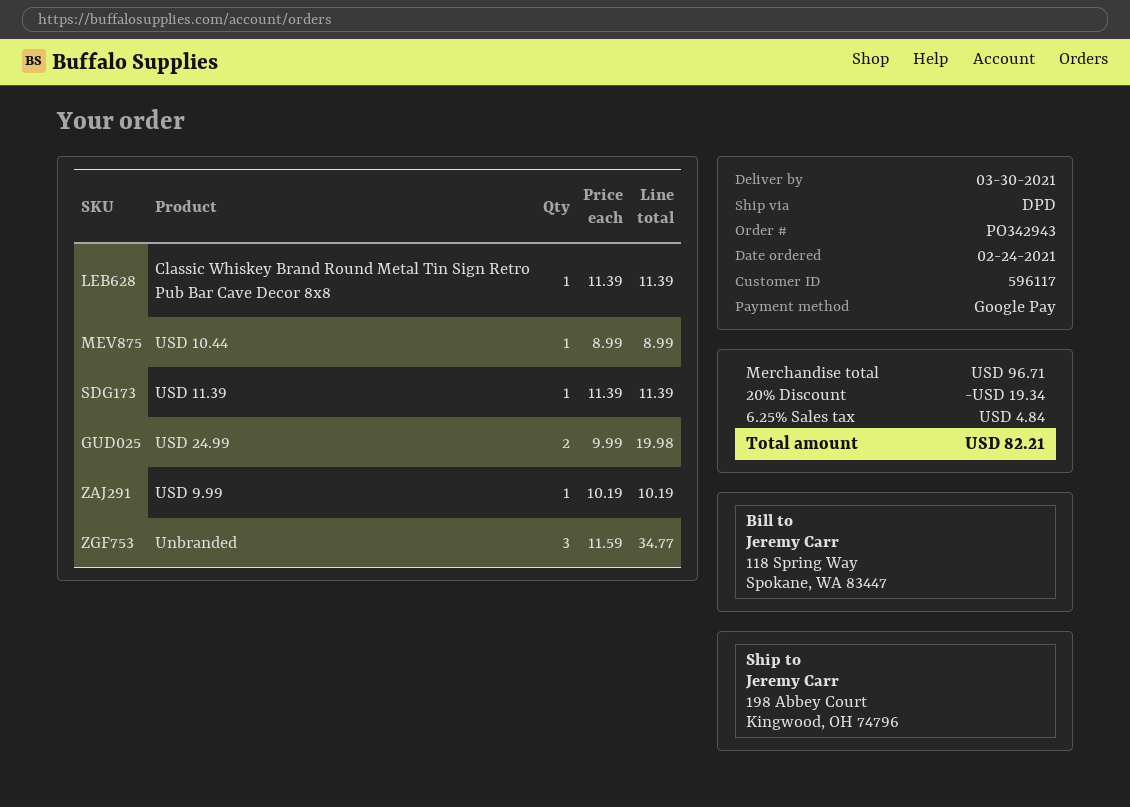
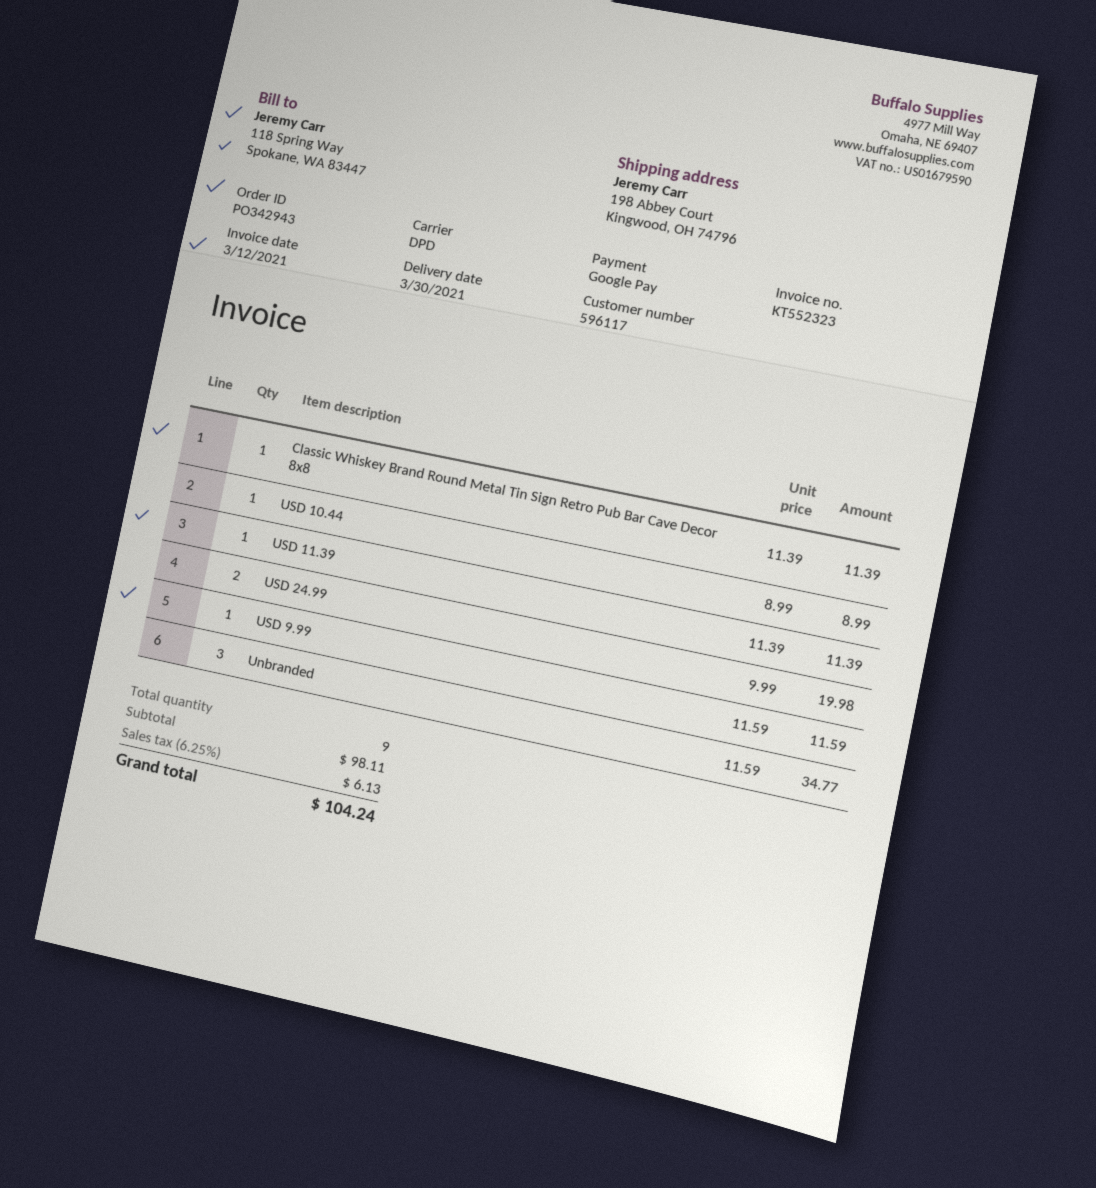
USD 9.99: 1 x 10.19 = 10.19 -> 1 x 11.59 = 11.59
subtotal: 96.71 -> 98.11
discount: 20% = 19.34 -> none
tax: 6.25% = 4.84 -> 6.25% = 6.13
total: 82.21 -> 104.24

